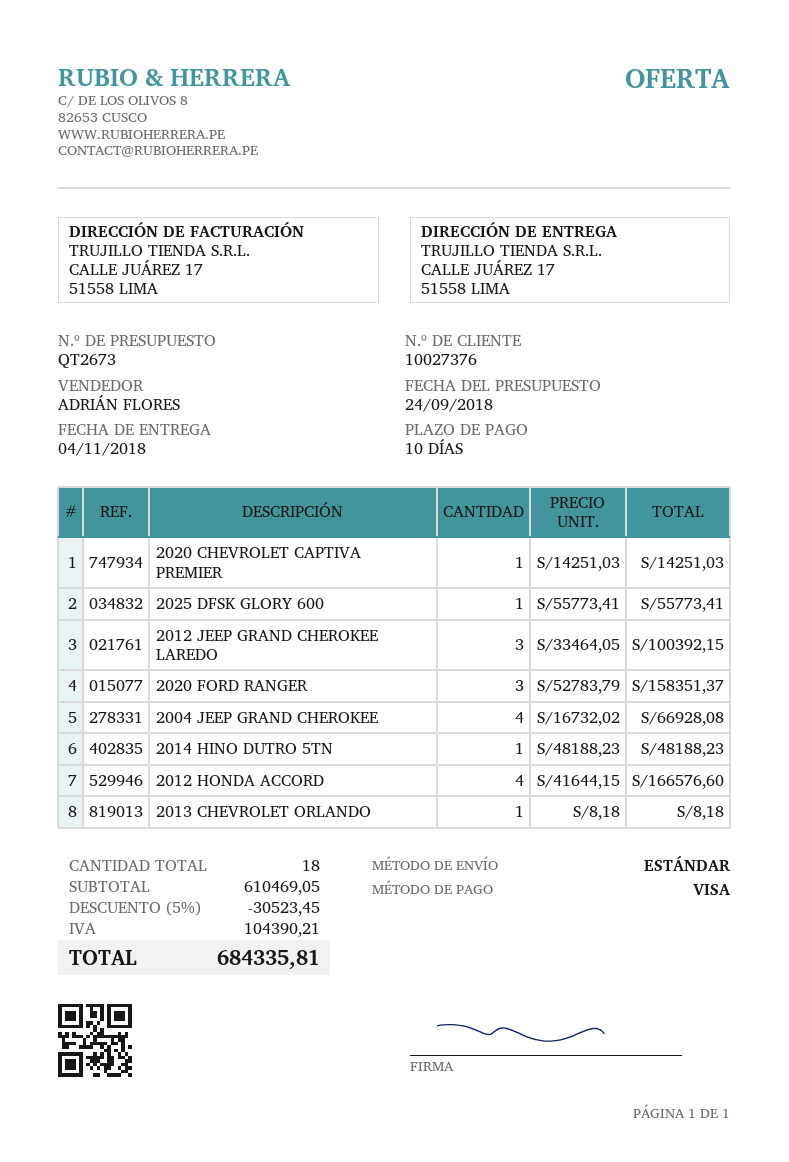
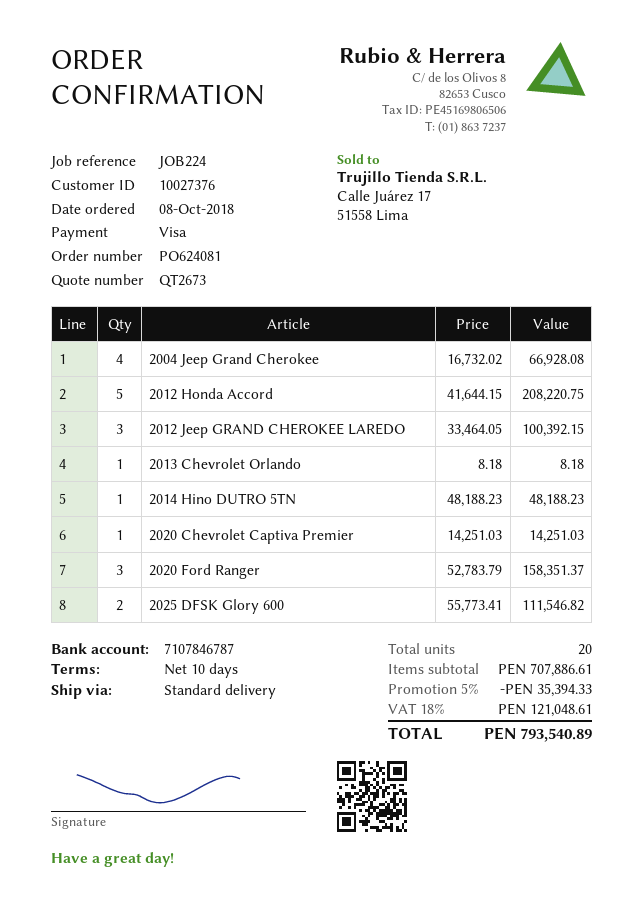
2025 DFSK GLORY 600: 1 x 55773.41 = 55773.41 -> 2 x 55773.41 = 111546.82
2012 HONDA ACCORD: 4 x 41644.15 = 166576.60 -> 5 x 41644.15 = 208220.75
total quantity: 18 -> 20
subtotal: 610469.05 -> 707886.61
discount: 5% = 30523.45 -> 5% = 35394.33
tax: 104390.21 -> 121048.61
total: 684335.81 -> 793540.89

